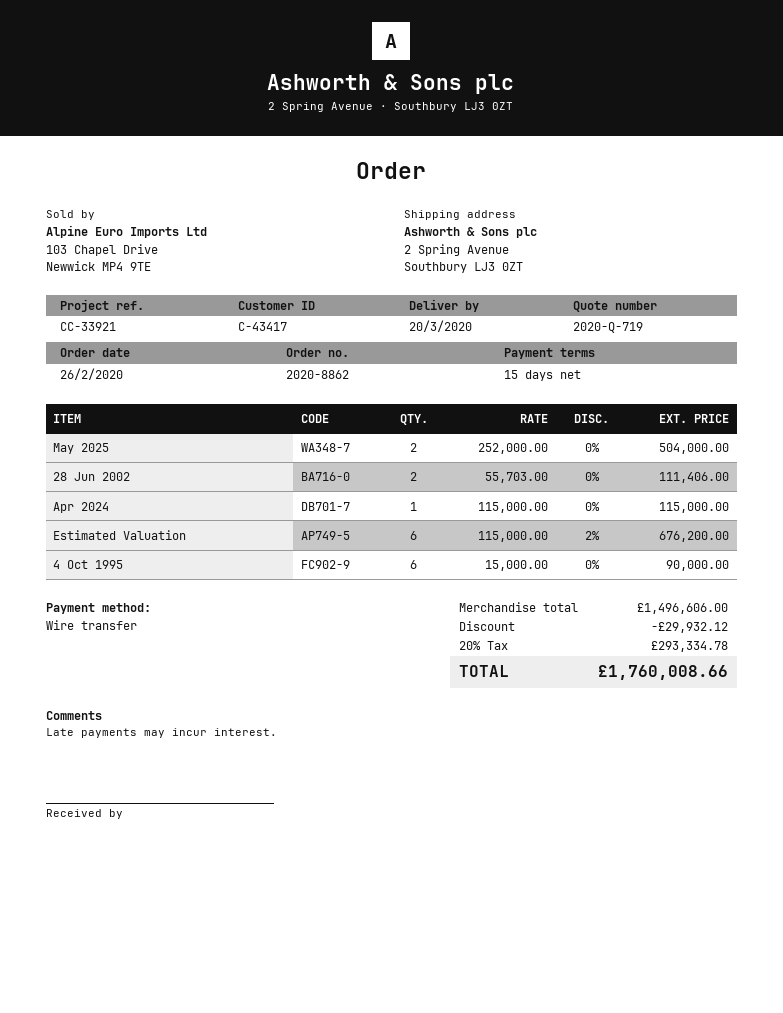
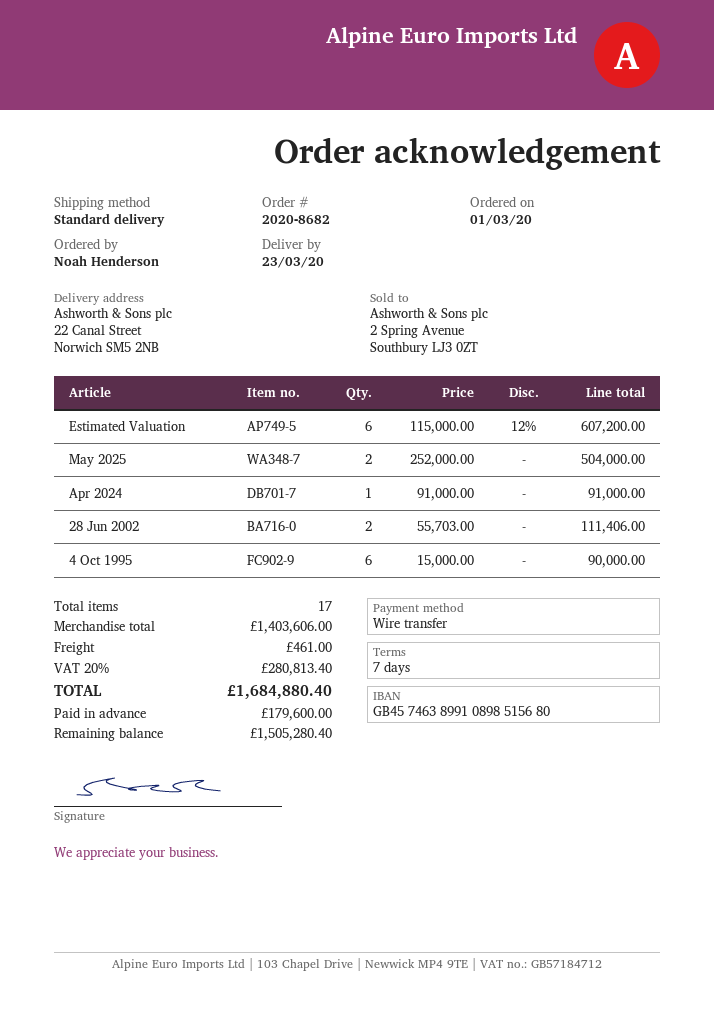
order number: 2020-8862 -> 2020-8682
order date: 2020-02-26 -> 2020-03-01
delivery date: 2020-03-20 -> 2020-03-23
payment terms: 15 days -> 7 days
ship to: 2 Spring Avenue, Southbury LJ3 0ZT -> 22 Canal Street, Norwich SM5 2NB
Apr 2024: 1 x 115000.00 = 115000.00 -> 1 x 91000.00 = 91000.00
Estimated Valuation: 6 x 115000.00 - 2% = 676200.00 -> 6 x 115000.00 - 12% = 607200.00
subtotal: 1496606.00 -> 1403606.00
discount: 29932.12 -> none
shipping: none -> 461.00
tax: 20% = 293334.78 -> 20% = 280813.40
total: 1760008.66 -> 1684880.40

